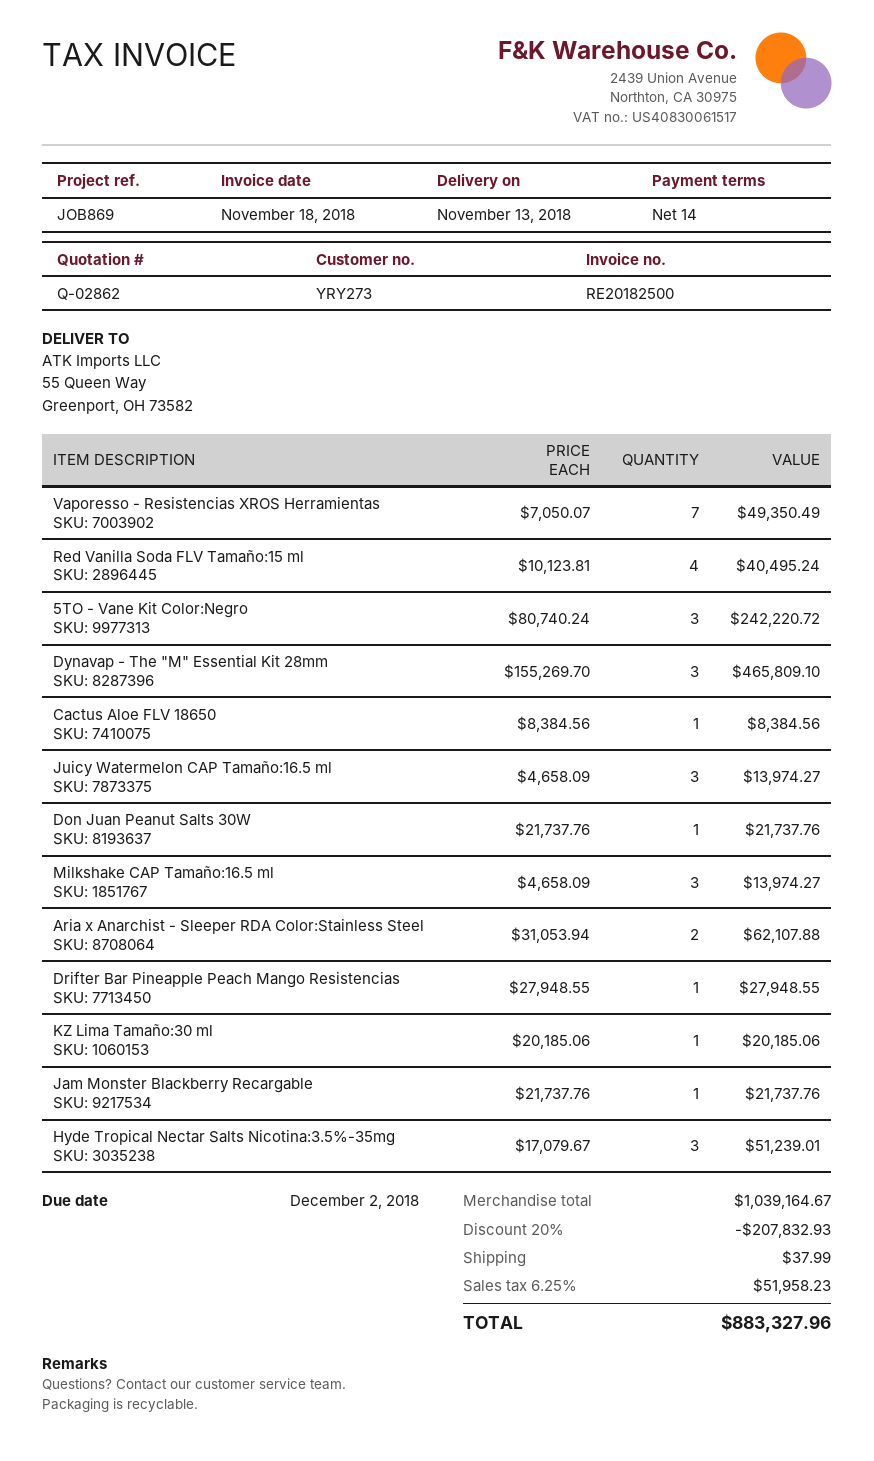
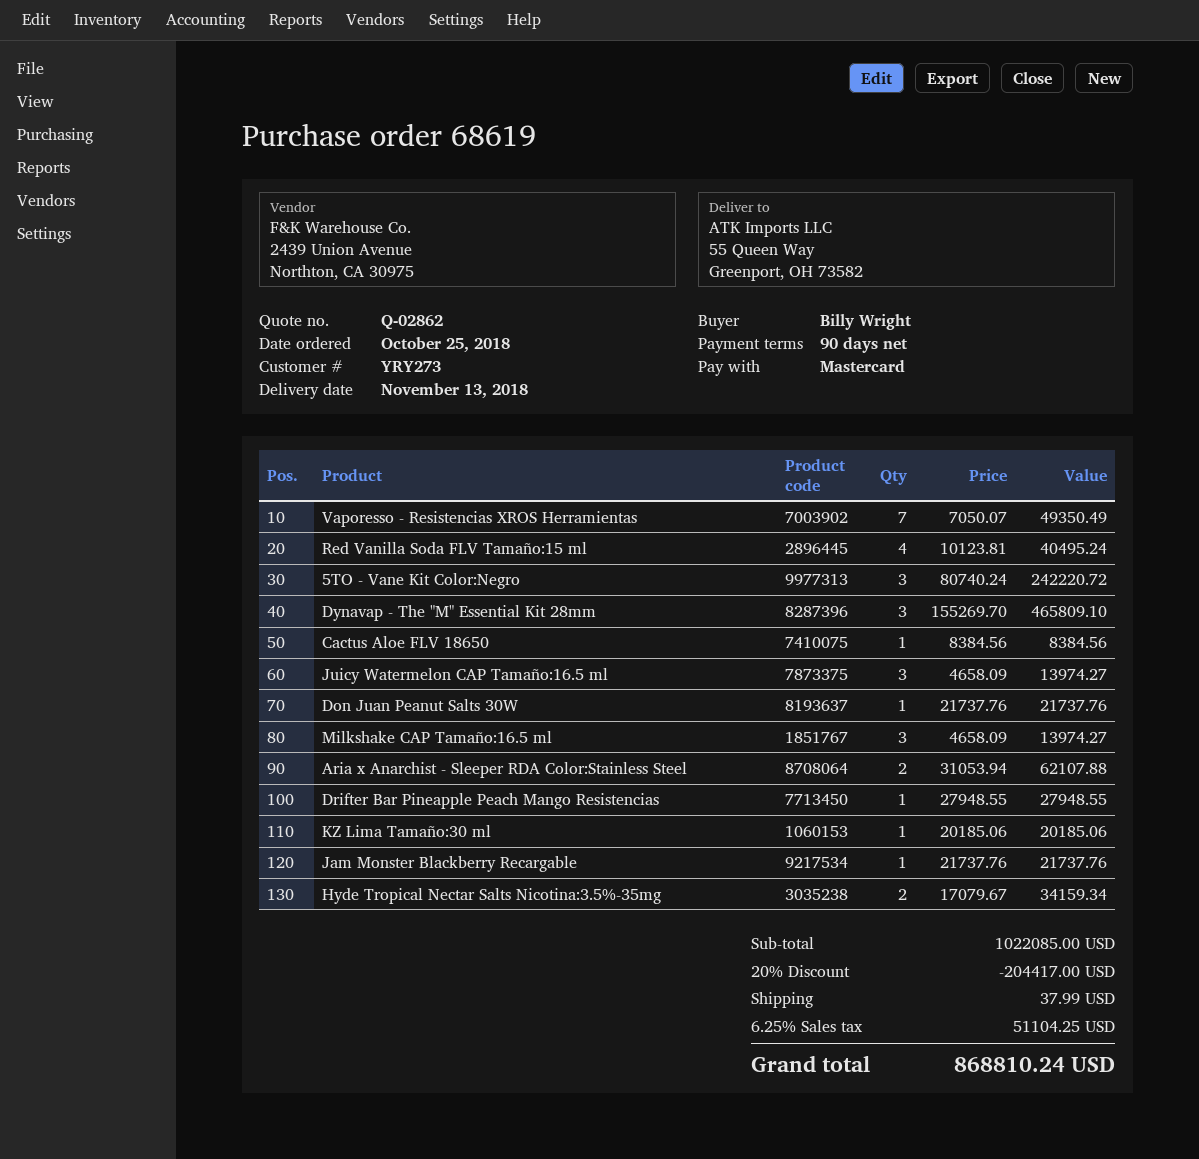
payment terms: 14 days -> 90 days
Hyde Tropical Nectar Salts Nicotina:3.5%-35mg: 3 x 17079.67 = 51239.01 -> 2 x 17079.67 = 34159.34
subtotal: 1039164.67 -> 1022085.00
discount: 20% = 207832.93 -> 20% = 204417.00
tax: 6.25% = 51958.23 -> 6.25% = 51104.25
total: 883327.96 -> 868810.24

